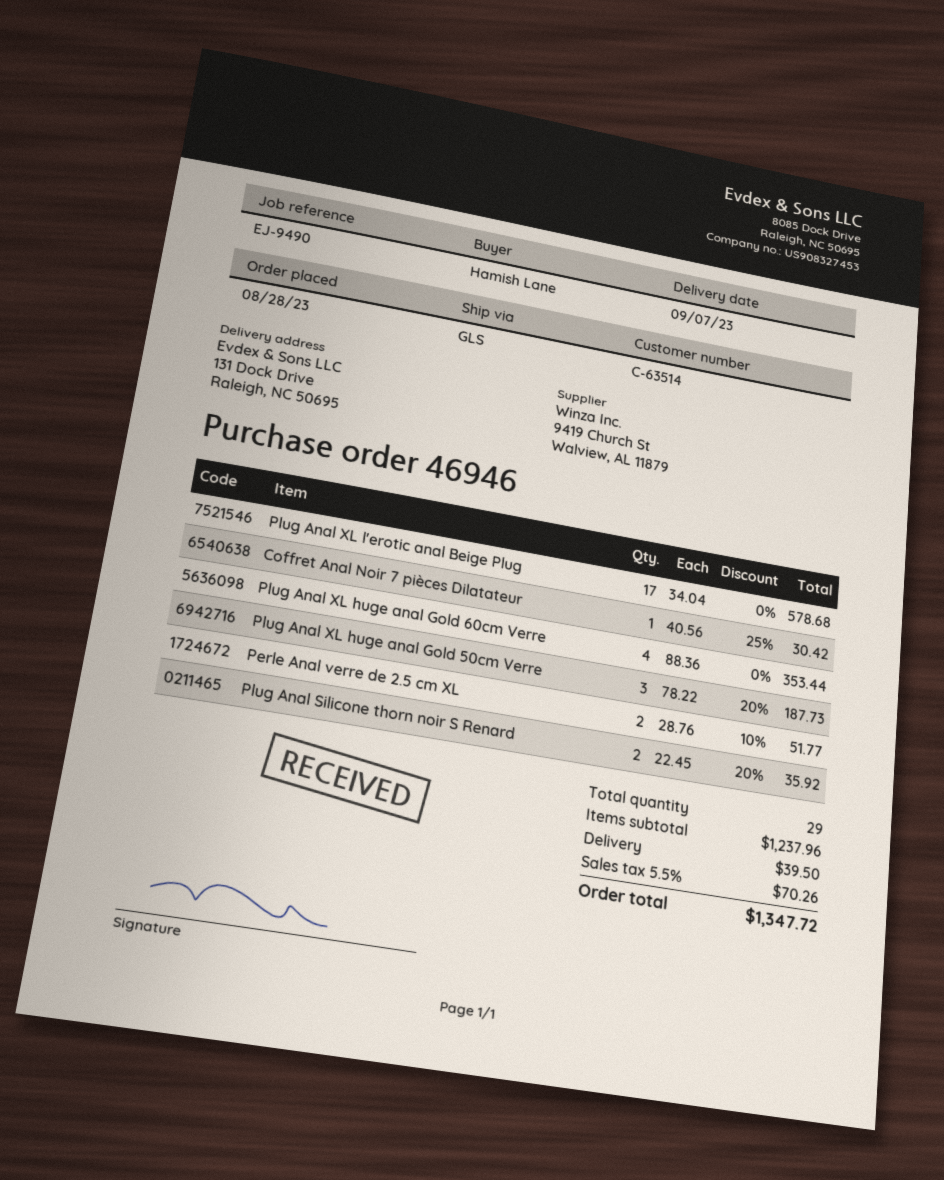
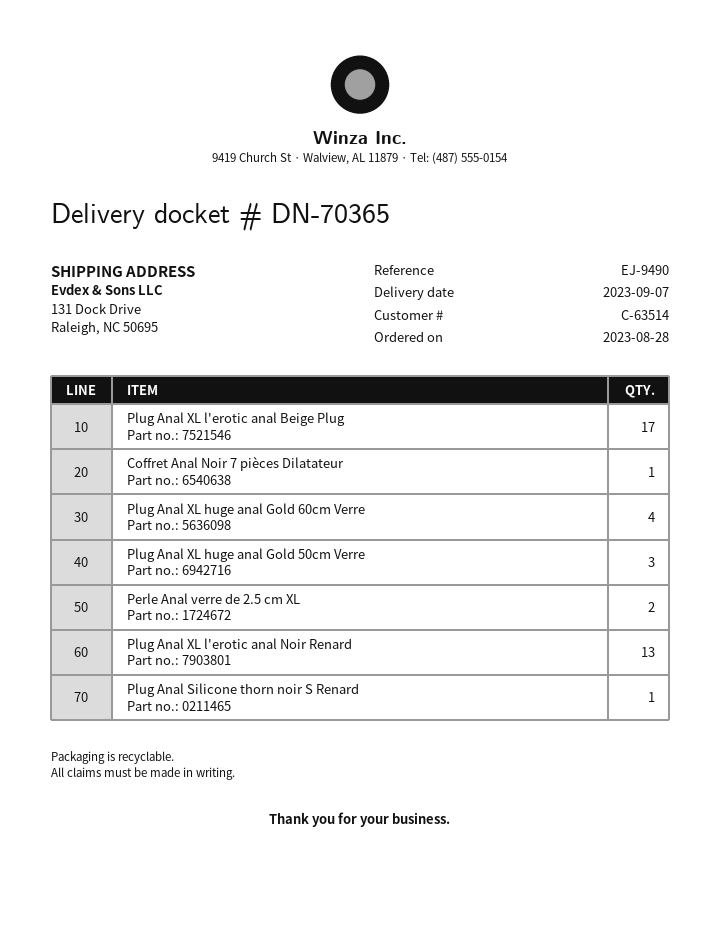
Plug Anal Silicone thorn noir S Renard: 2 -> 1
Plug Anal XL l'erotic anal Noir Renard: none -> 13

